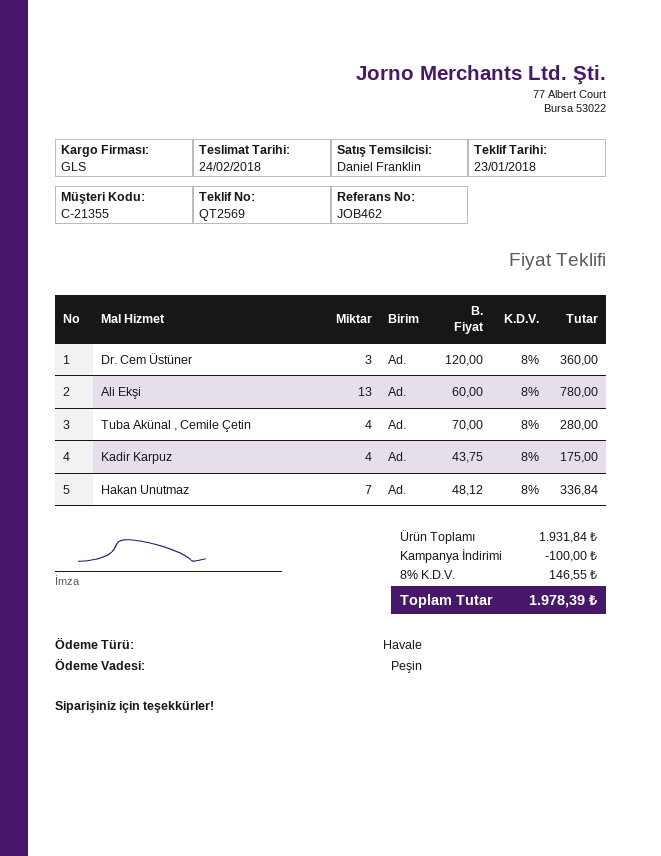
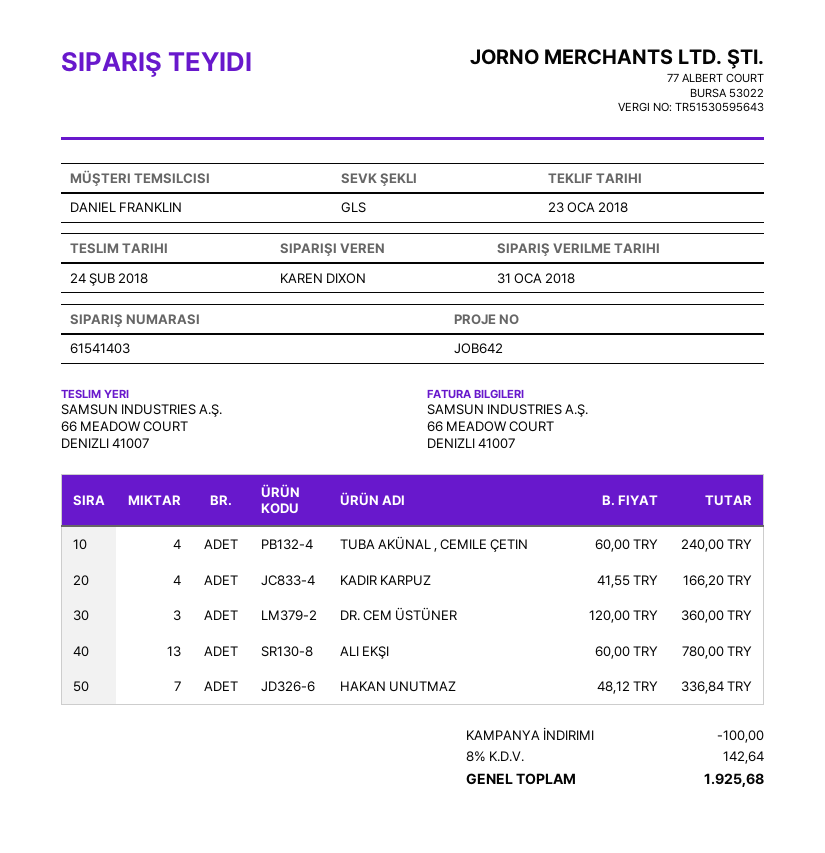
reference: JOB462 -> JOB642
Tuba Akünal , Cemile Çetin: 4 x 70.00 = 280.00 -> 4 x 60.00 = 240.00
Kadir Karpuz: 4 x 43.75 = 175.00 -> 4 x 41.55 = 166.20
tax: 8% = 146.55 -> 8% = 142.64
total: 1978.39 -> 1925.68

